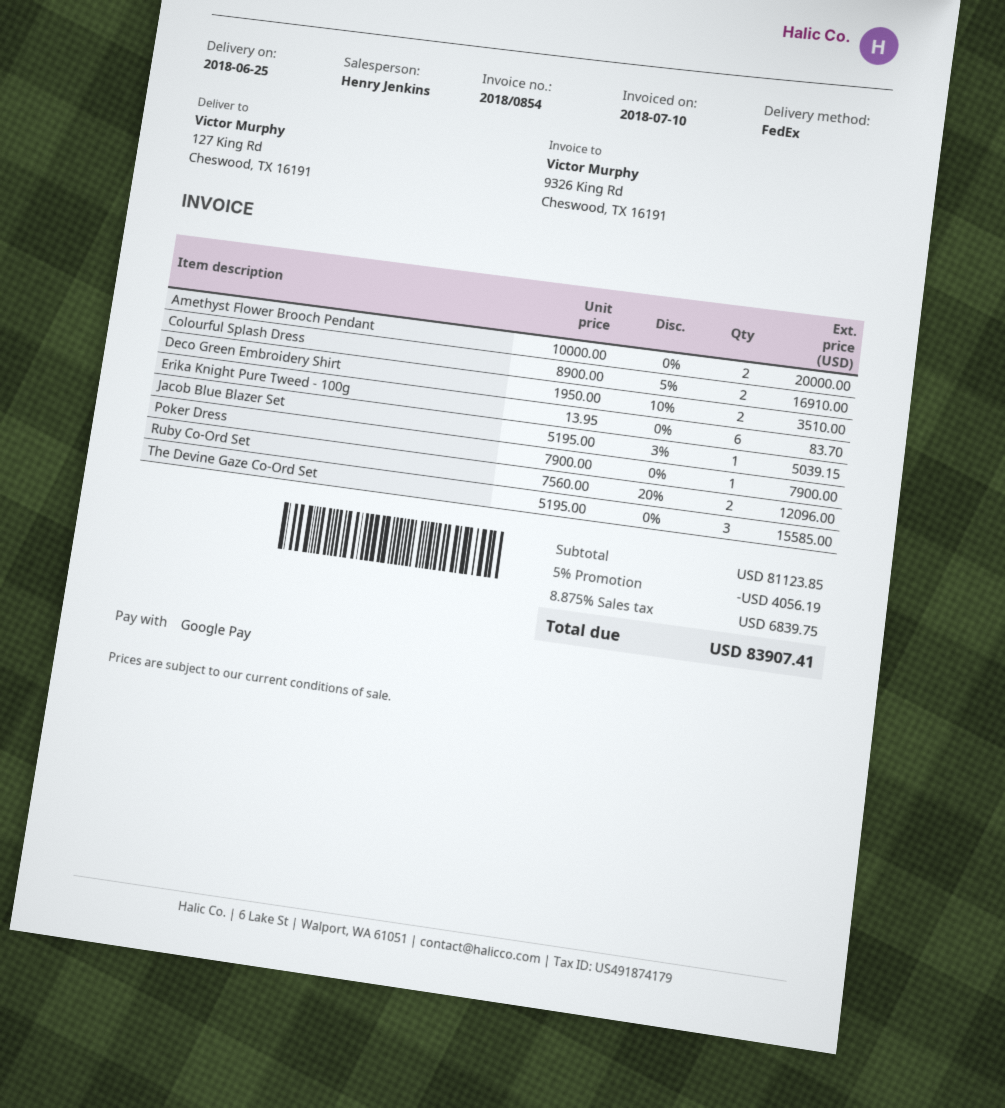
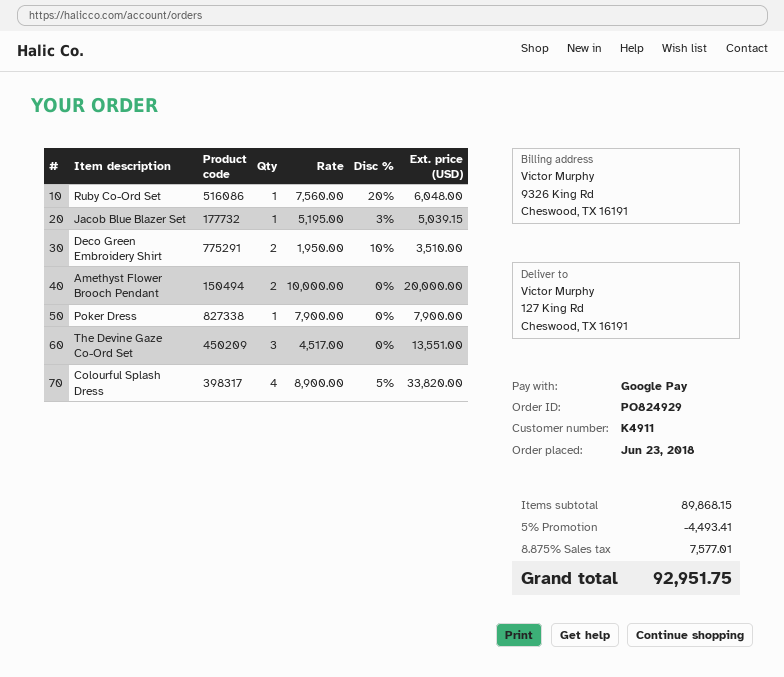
Colourful Splash Dress: 2 x 8900.00 - 5% = 16910.00 -> 4 x 8900.00 - 5% = 33820.00
Erika Knight Pure Tweed - 100g: 6 x 13.95 = 83.70 -> none
Ruby Co-Ord Set: 2 x 7560.00 - 20% = 12096.00 -> 1 x 7560.00 - 20% = 6048.00
The Devine Gaze Co-Ord Set: 3 x 5195.00 = 15585.00 -> 3 x 4517.00 = 13551.00
subtotal: 81123.85 -> 89868.15
discount: 5% = 4056.19 -> 5% = 4493.41
tax: 8.875% = 6839.75 -> 8.875% = 7577.01
total: 83907.41 -> 92951.75

